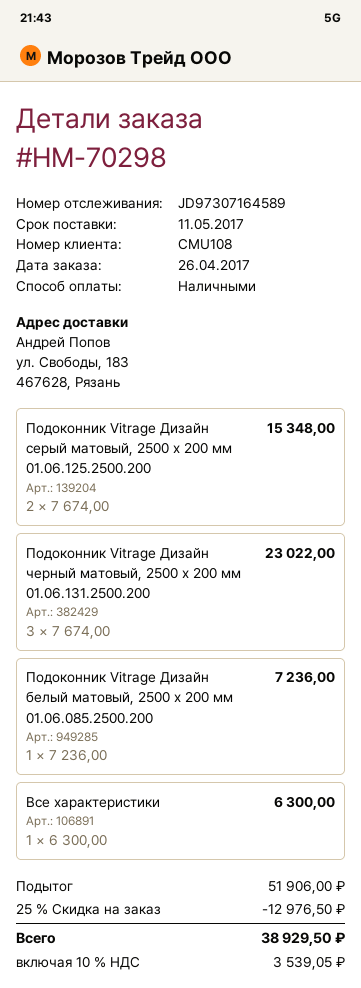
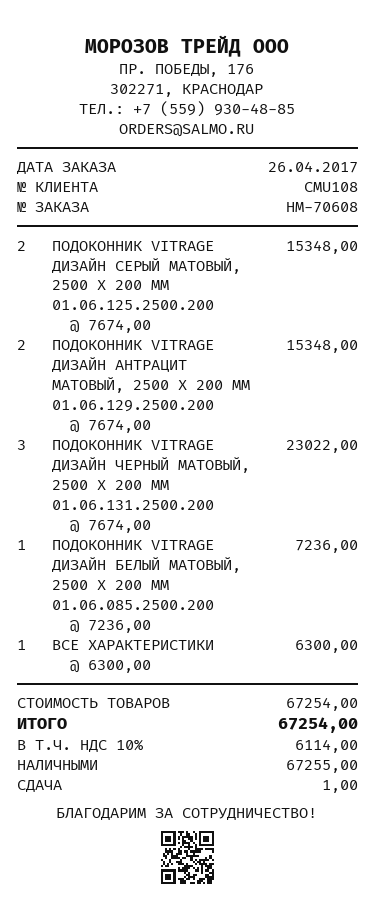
order number: HM-70298 -> HM-70608
ПОДОКОННИК VITRAGE ДИЗАЙН АНТРАЦИТ МАТОВЫЙ, 2500 Х 200 ММ 01.06.129.2500.200: none -> 2 x 7674.00 = 15348.00
subtotal: 51906.00 -> 67254.00
discount: 25% = 12976.50 -> none
tax: 10% = 3539.05 -> 10% = 6114.00
total: 38929.50 -> 67254.00

